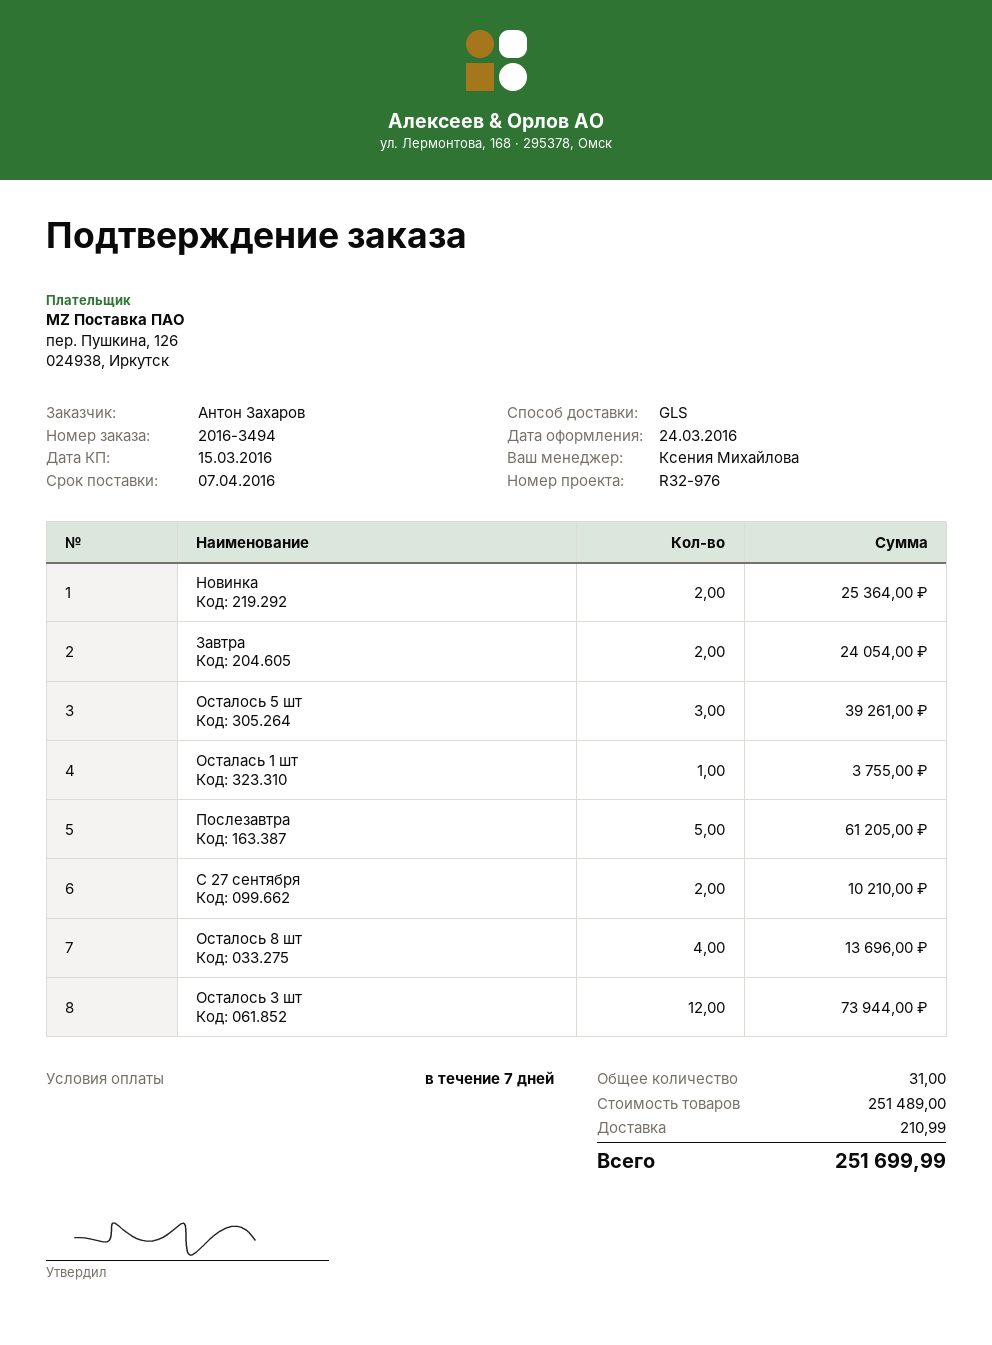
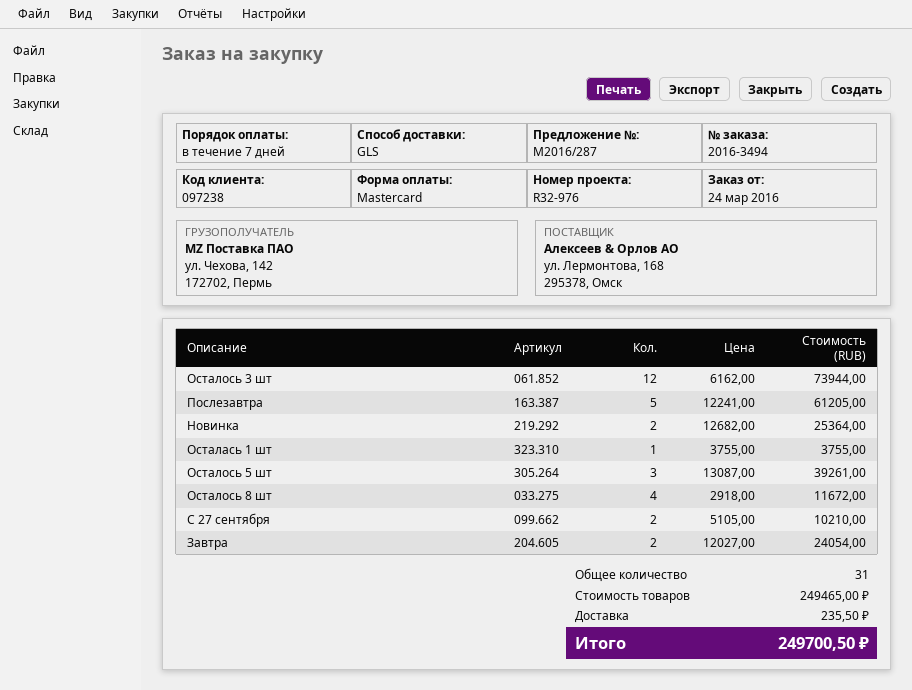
Осталось 8 шт: 4 for 13696.00 -> 4 for 11672.00
subtotal: 251489.00 -> 249465.00
shipping: 210.99 -> 235.50
total: 251699.99 -> 249700.50

